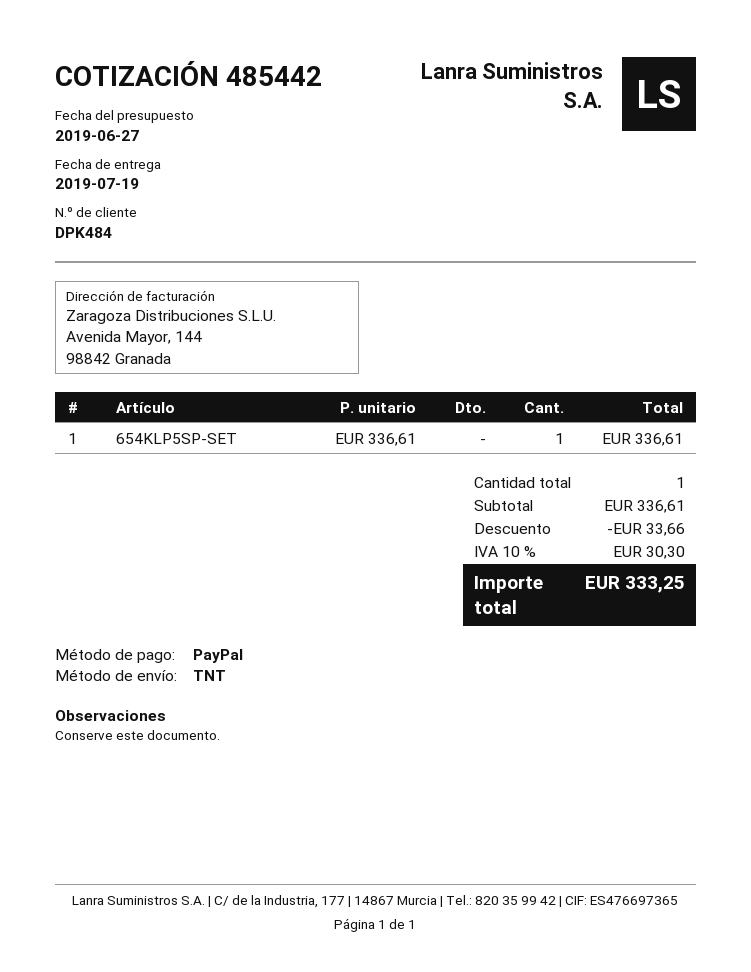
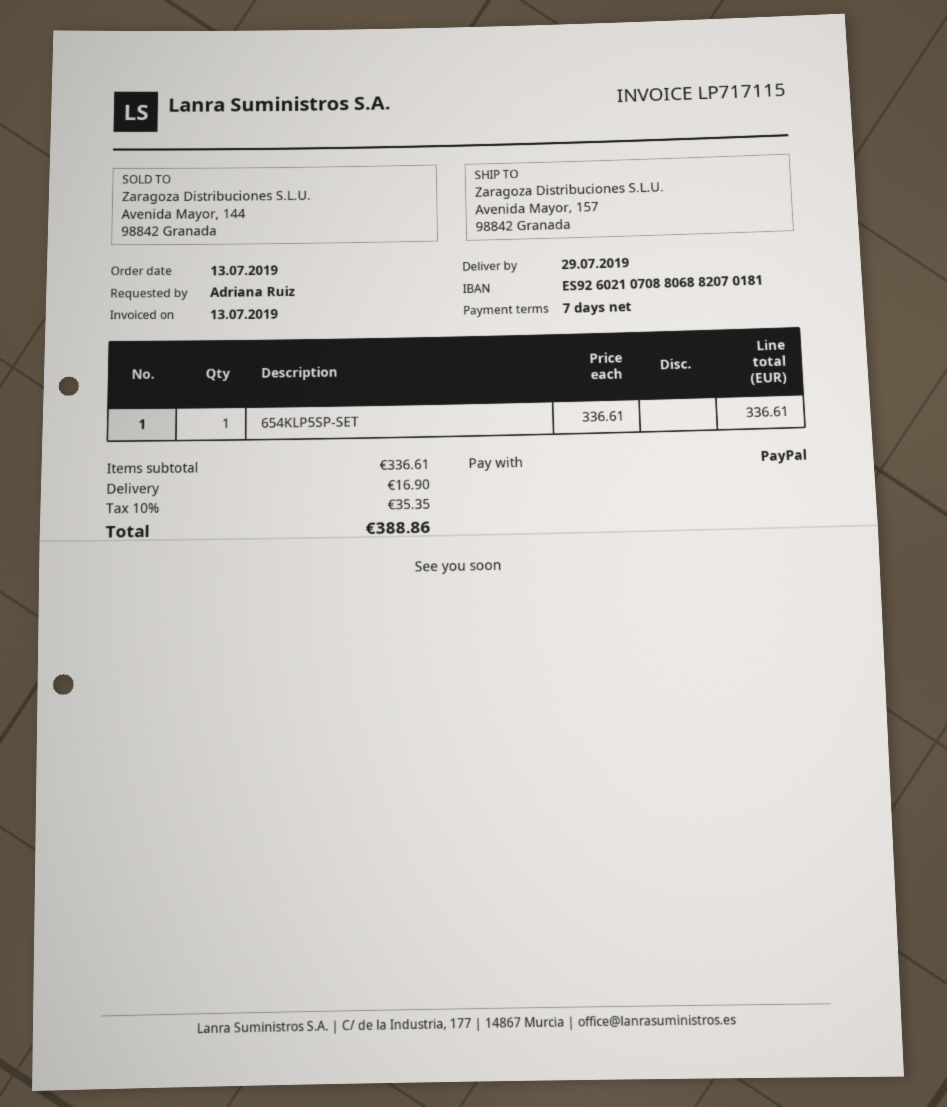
delivery date: 2019-07-19 -> 2019-07-29
discount: 33.66 -> none
shipping: none -> 16.90
tax: 10% = 30.30 -> 10% = 35.35
total: 333.25 -> 388.86

